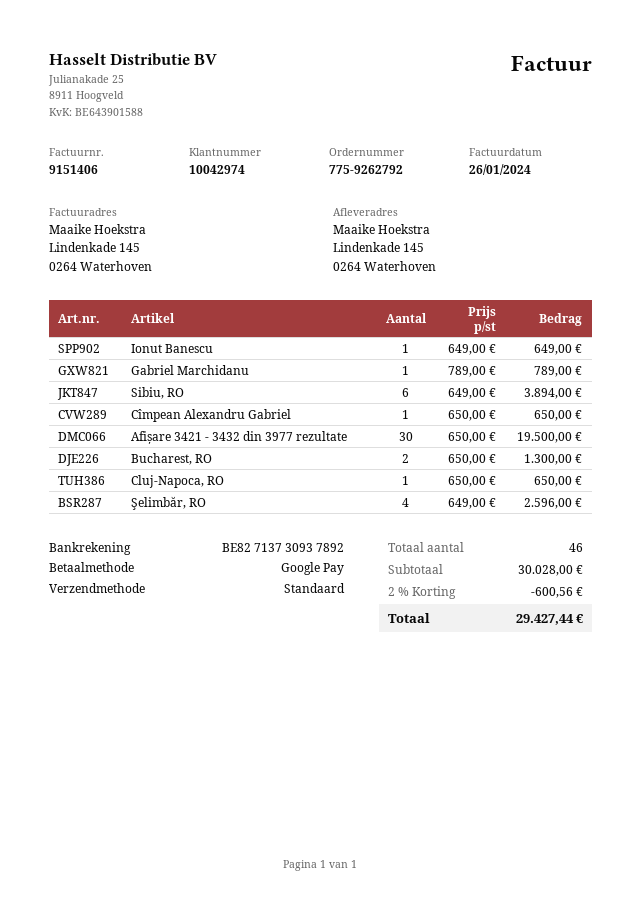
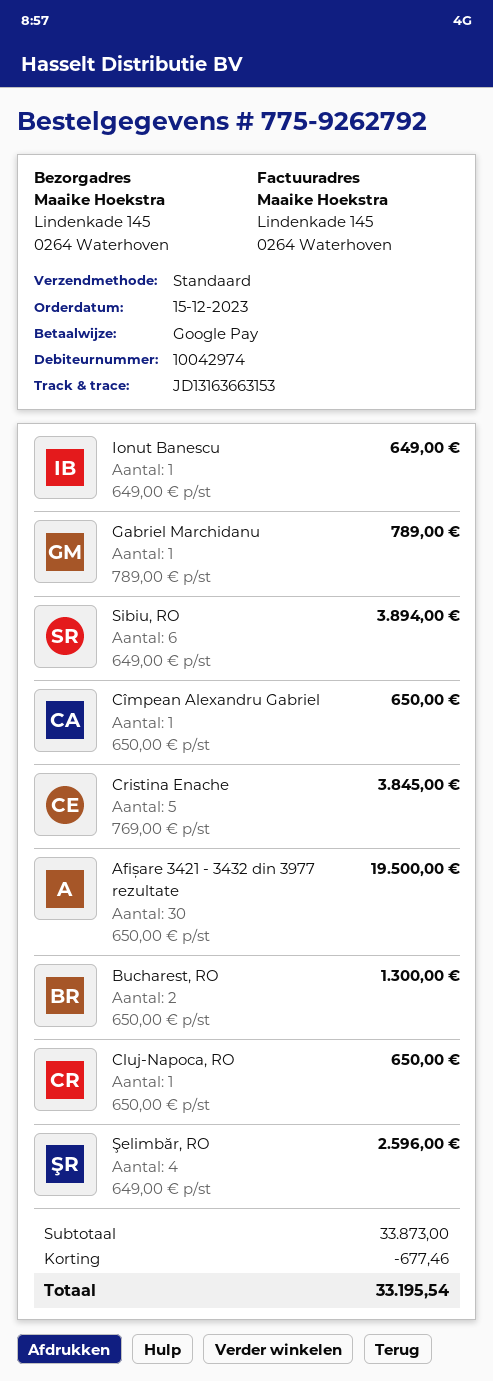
Cristina Enache: none -> 5 x 769.00 = 3845.00
subtotal: 30028.00 -> 33873.00
discount: 600.56 -> 677.46
total: 29427.44 -> 33195.54

